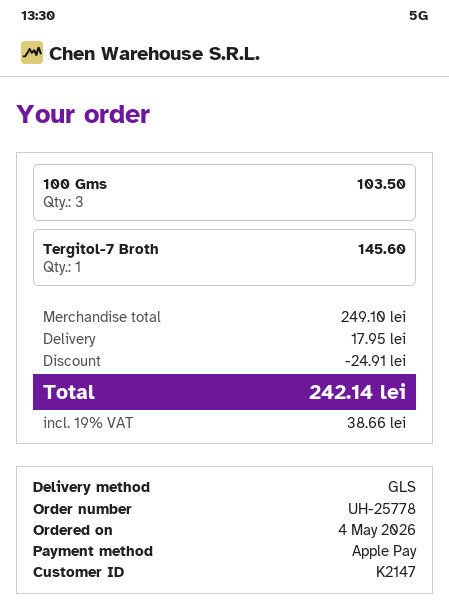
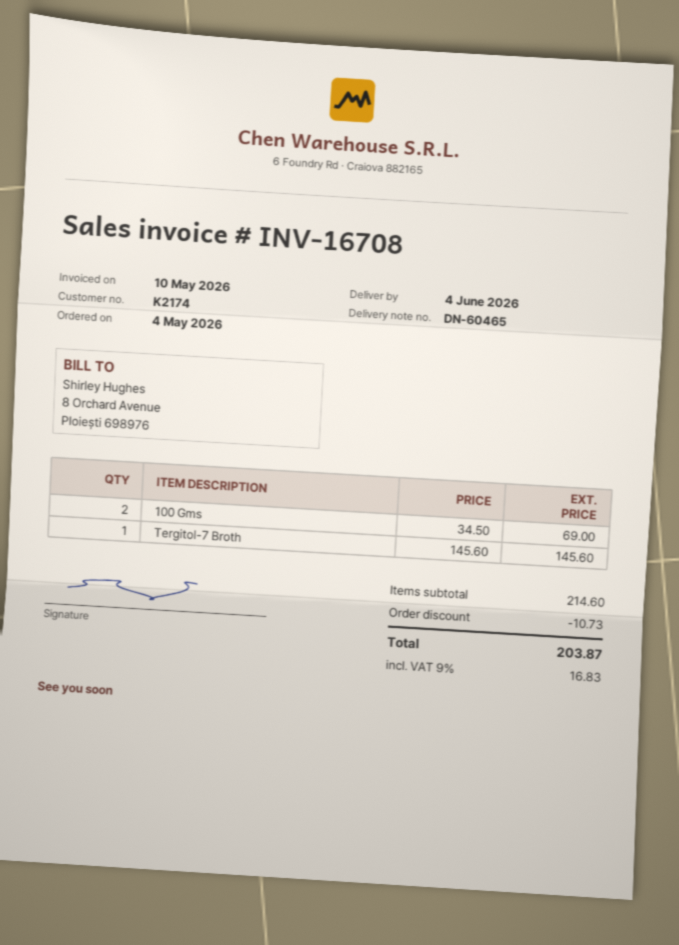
customer number: K2147 -> K2174
100 Gms: 3 for 103.50 -> 2 for 69.00
subtotal: 249.10 -> 214.60
discount: 24.91 -> 10.73
shipping: 17.95 -> none
tax: 19% = 38.66 -> 9% = 16.83
total: 242.14 -> 203.87

